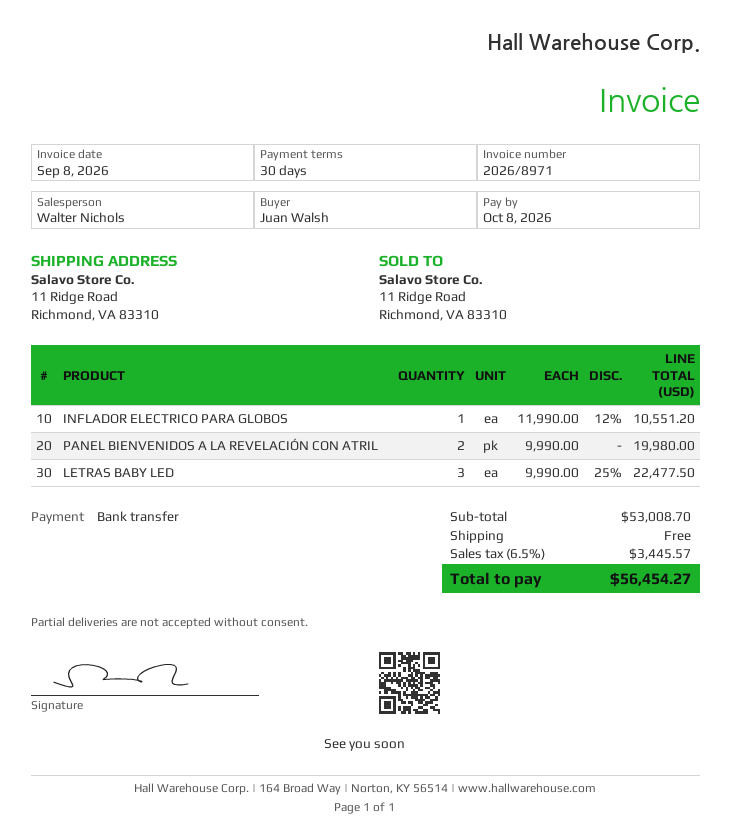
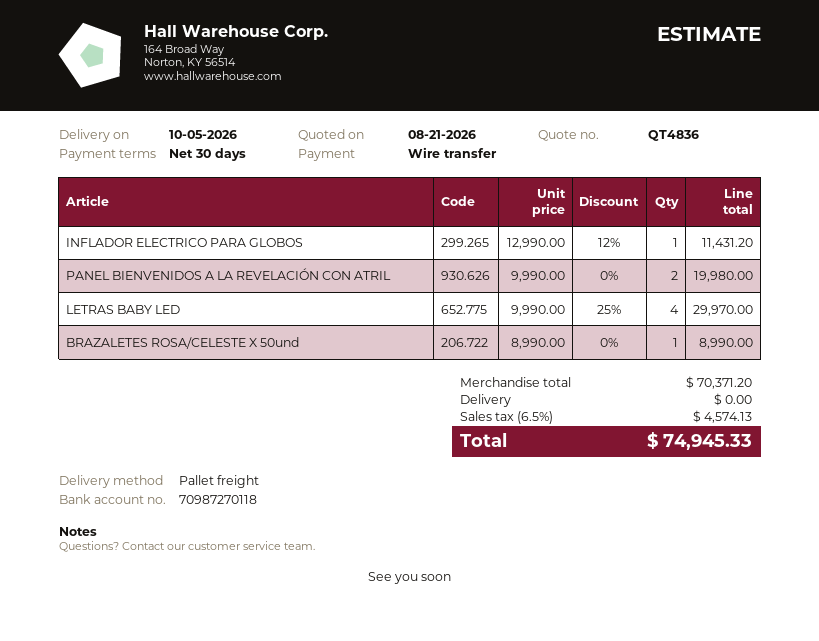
INFLADOR ELECTRICO PARA GLOBOS: 1 x 11990.00 - 12% = 10551.20 -> 1 x 12990.00 - 12% = 11431.20
LETRAS BABY LED: 3 x 9990.00 - 25% = 22477.50 -> 4 x 9990.00 - 25% = 29970.00
BRAZALETES ROSA/CELESTE X 50und: none -> 1 x 8990.00 = 8990.00
subtotal: 53008.70 -> 70371.20
tax: 6.5% = 3445.57 -> 6.5% = 4574.13
total: 56454.27 -> 74945.33

